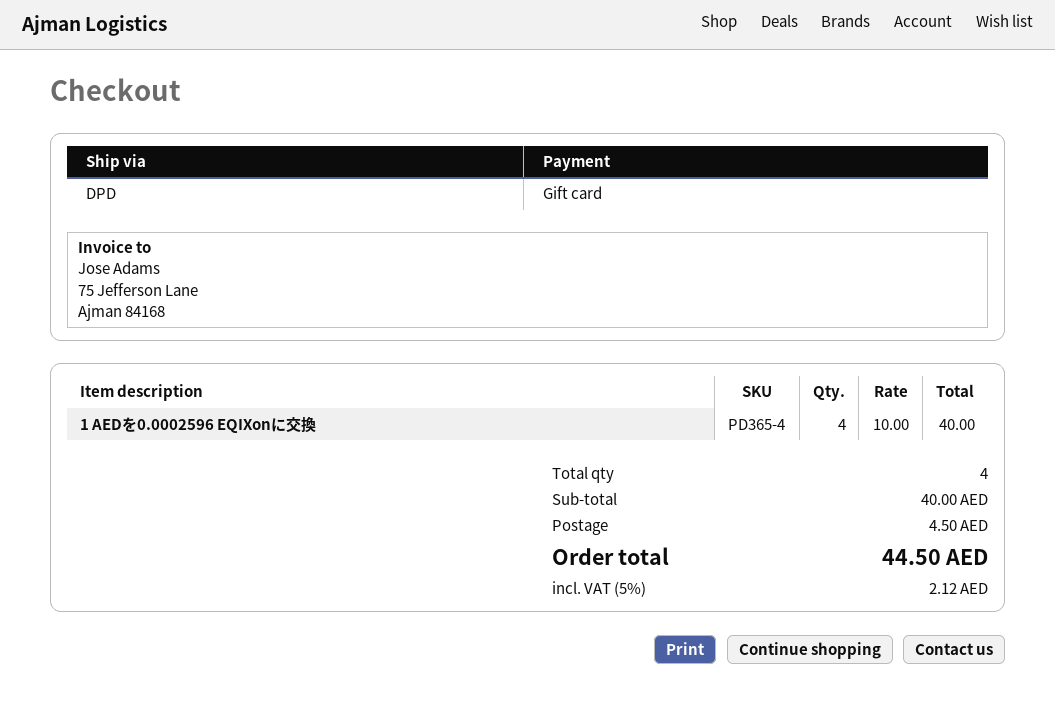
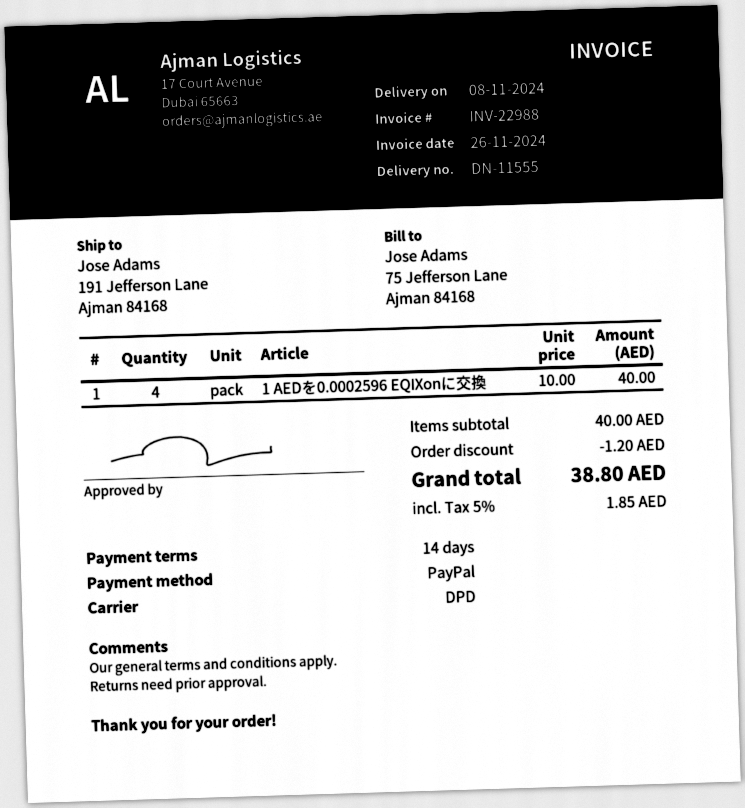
payment method: gift card -> PayPal
discount: none -> 1.20
shipping: 4.50 -> none
tax: 5% = 2.12 -> 5% = 1.85
total: 44.50 -> 38.80

